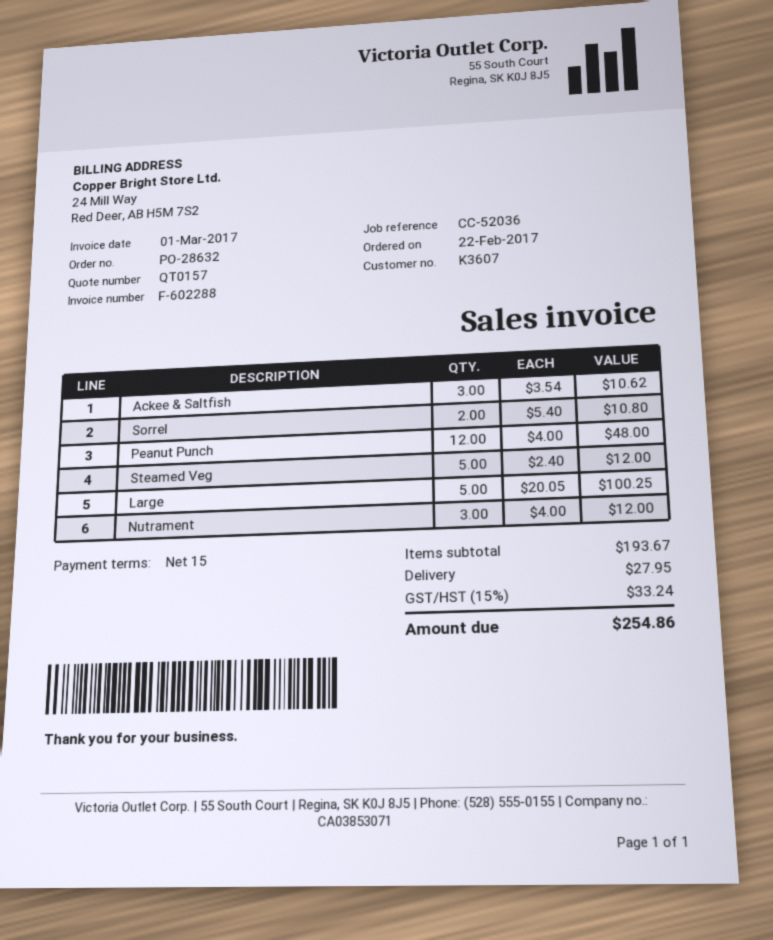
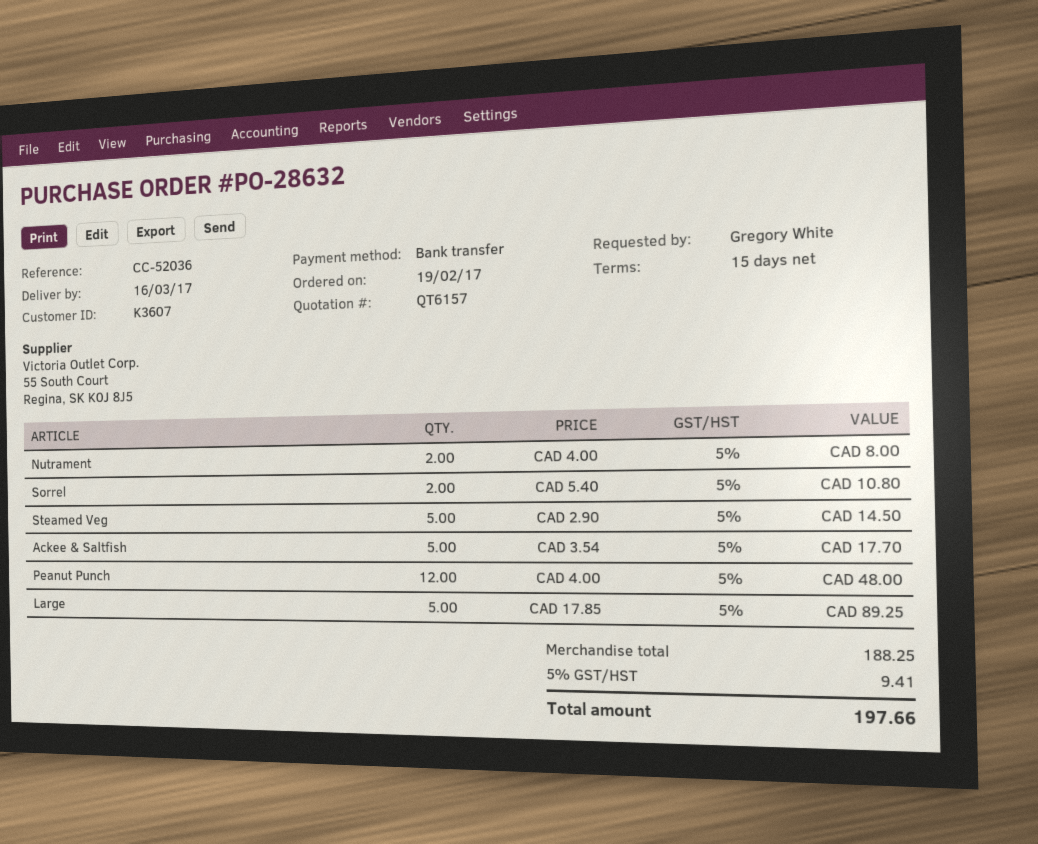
quote number: QT0157 -> QT6157
order date: 2017-02-22 -> 2017-02-19
Ackee & Saltfish: 3 x 3.54 = 10.62 -> 5 x 3.54 = 17.70
Steamed Veg: 5 x 2.40 = 12.00 -> 5 x 2.90 = 14.50
Large: 5 x 20.05 = 100.25 -> 5 x 17.85 = 89.25
Nutrament: 3 x 4.00 = 12.00 -> 2 x 4.00 = 8.00
subtotal: 193.67 -> 188.25
shipping: 27.95 -> none
tax: 15% = 33.24 -> 5% = 9.41
total: 254.86 -> 197.66

